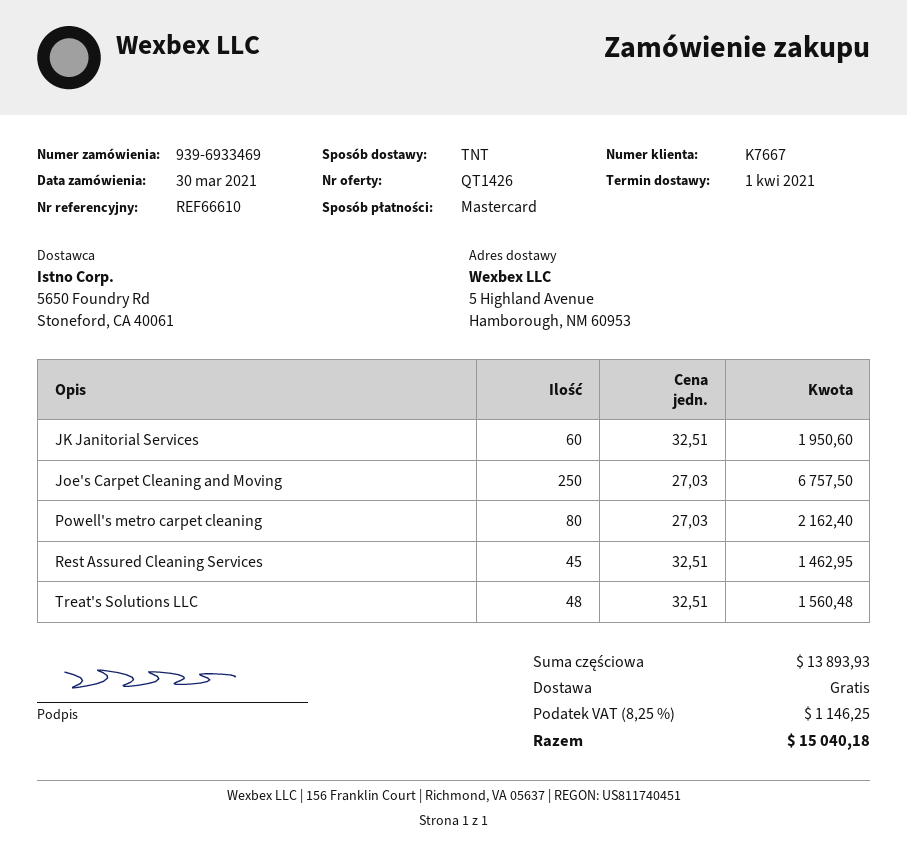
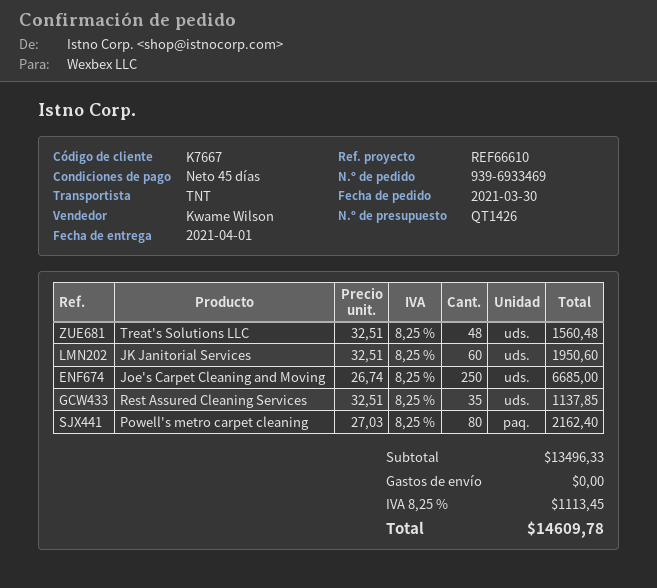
Joe's Carpet Cleaning and Moving: 250 x 27.03 = 6757.50 -> 250 x 26.74 = 6685.00
Rest Assured Cleaning Services: 45 x 32.51 = 1462.95 -> 35 x 32.51 = 1137.85
subtotal: 13893.93 -> 13496.33
tax: 8.25% = 1146.25 -> 8.25% = 1113.45
total: 15040.18 -> 14609.78

